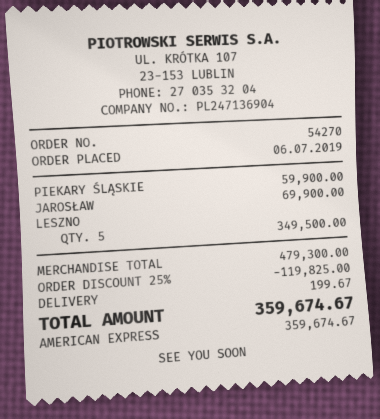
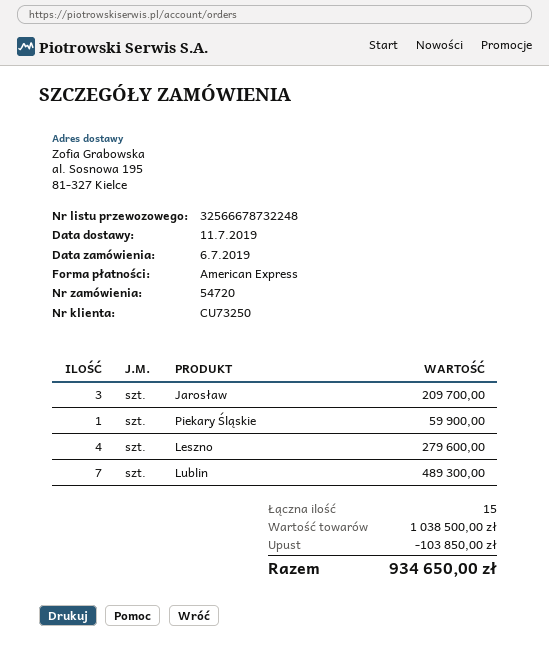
order number: 54270 -> 54720
JAROSŁAW: 1 for 69900.00 -> 3 for 209700.00
LESZNO: 5 for 349500.00 -> 4 for 279600.00
Lublin: none -> 7 for 489300.00
subtotal: 479300.00 -> 1038500.00
discount: 119825.00 -> 103850.00
shipping: 199.67 -> none
total: 359674.67 -> 934650.00

